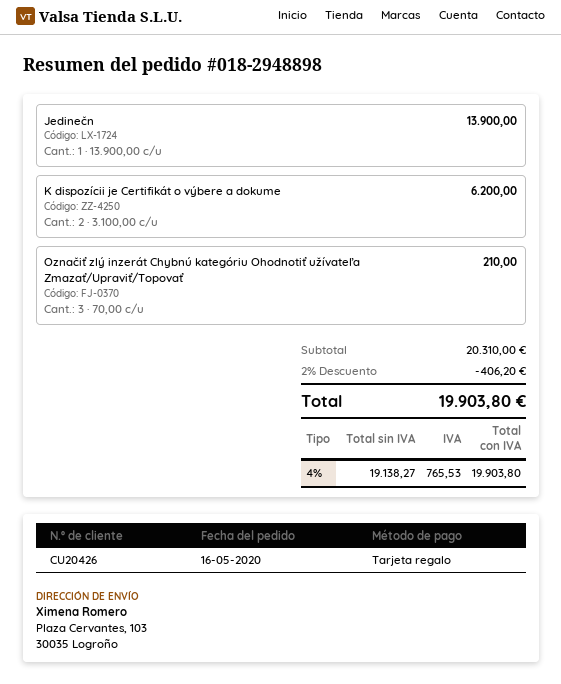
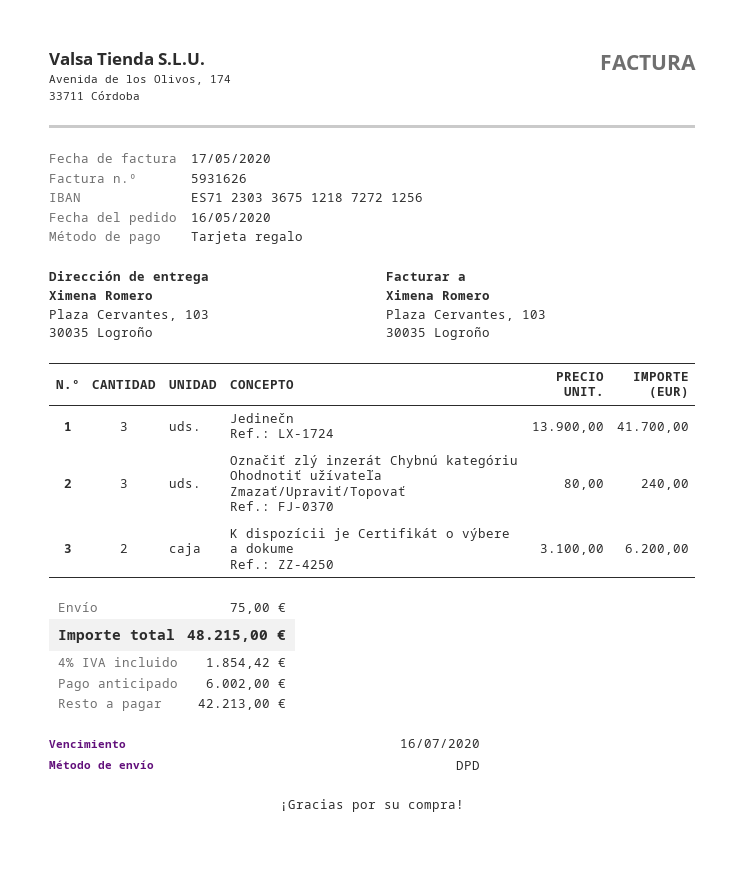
Jedinečn: 1 x 13900.00 = 13900.00 -> 3 x 13900.00 = 41700.00
Označiť zlý inzerát Chybnú kategóriu Ohodnotiť užívateľa Zmazať/Upraviť/Topovať: 3 x 70.00 = 210.00 -> 3 x 80.00 = 240.00
discount: 2% = 406.20 -> none
shipping: none -> 75.00
tax: 4% = 765.53 -> 4% = 1854.42
total: 19903.80 -> 48215.00

